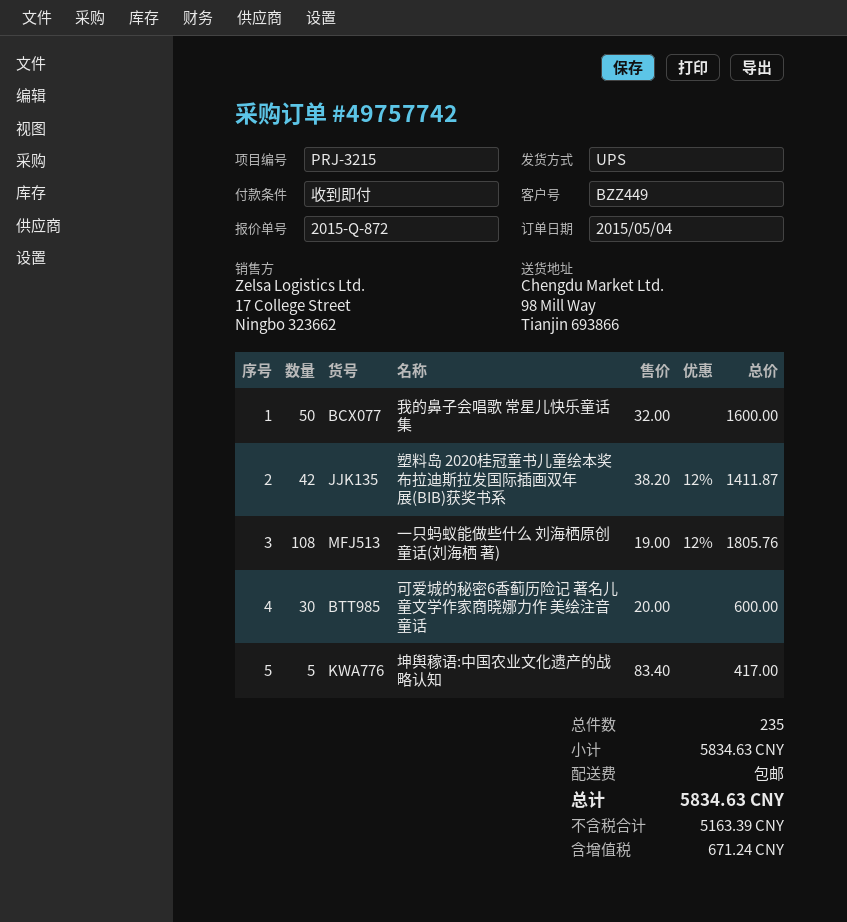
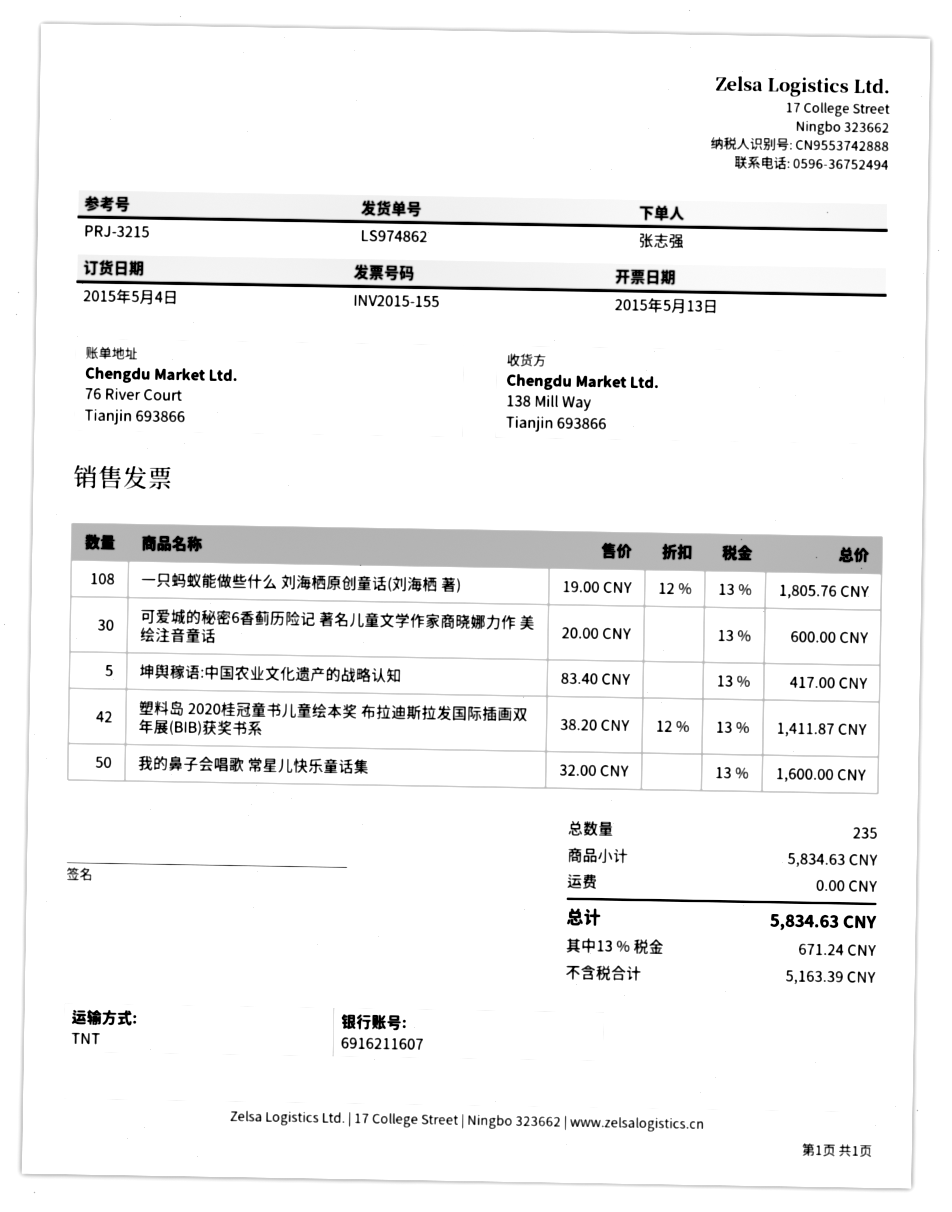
shipping method: UPS -> TNT
ship to: 98 Mill Way, Tianjin 693866 -> 138 Mill Way, Tianjin 693866

